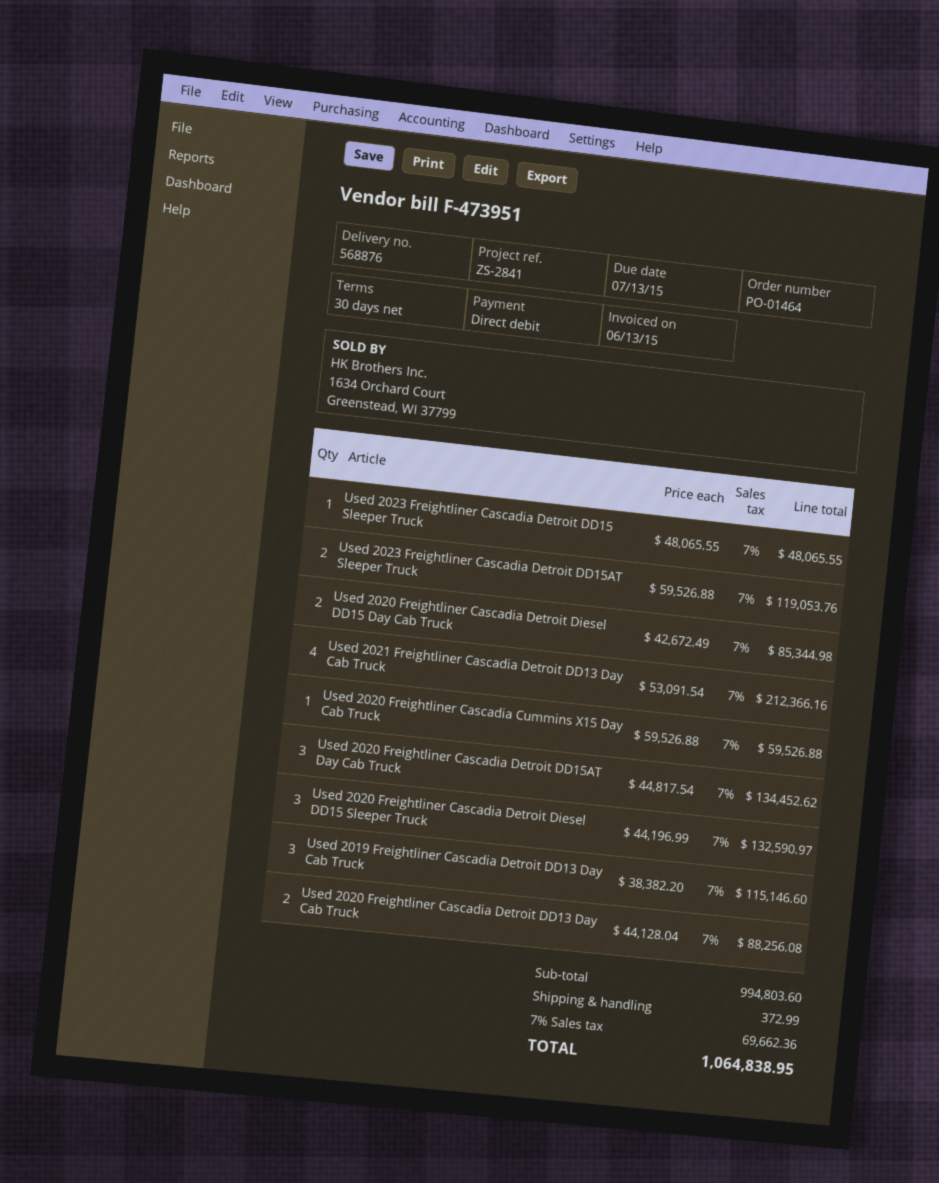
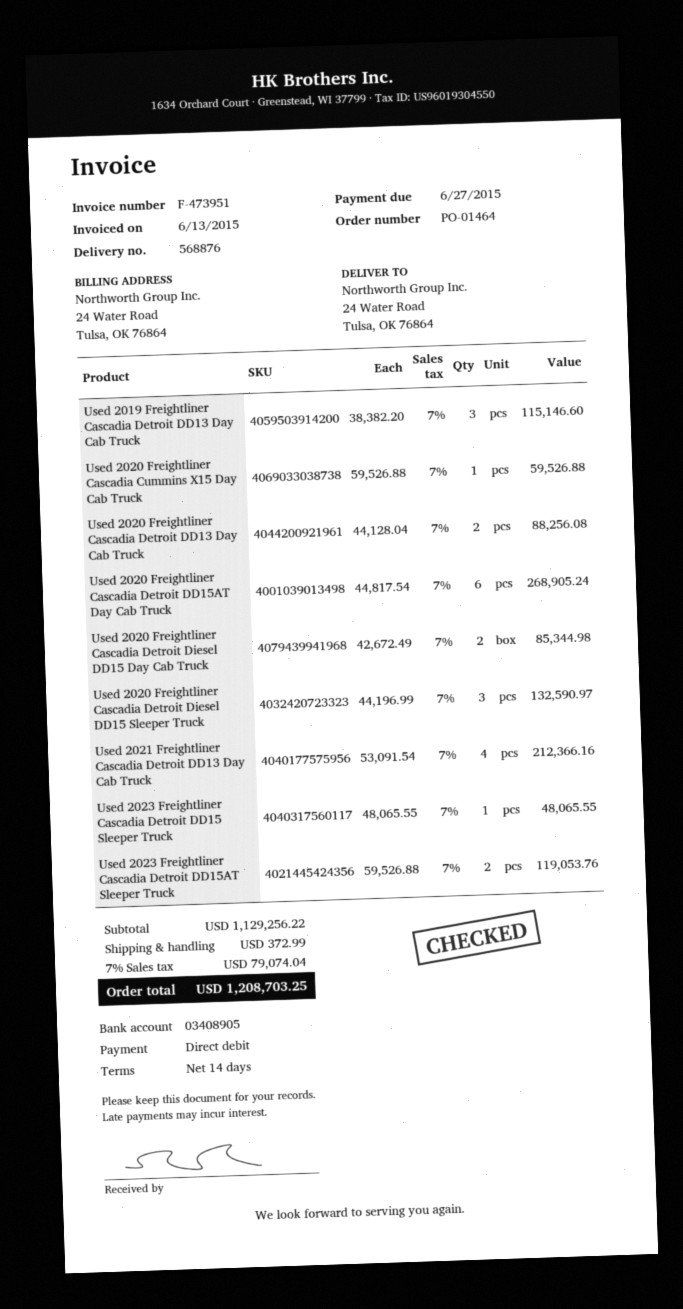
payment terms: 30 days -> 14 days
due date: 2015-07-13 -> 2015-06-27
Used 2020 Freightliner Cascadia Detroit DD15AT Day Cab Truck: 3 x 44817.54 = 134452.62 -> 6 x 44817.54 = 268905.24
subtotal: 994803.60 -> 1129256.22
tax: 7% = 69662.36 -> 7% = 79074.04
total: 1064838.95 -> 1208703.25

